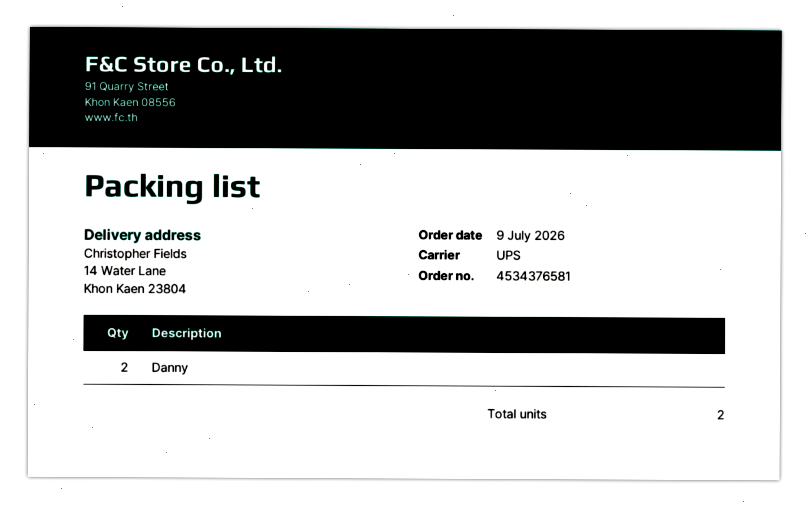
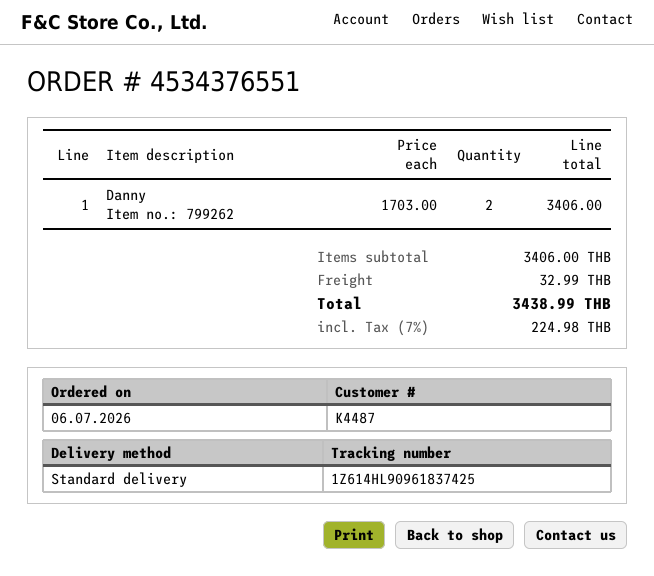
order number: 4534376581 -> 4534376551
order date: 2026-07-09 -> 2026-07-06
shipping method: UPS -> standard

